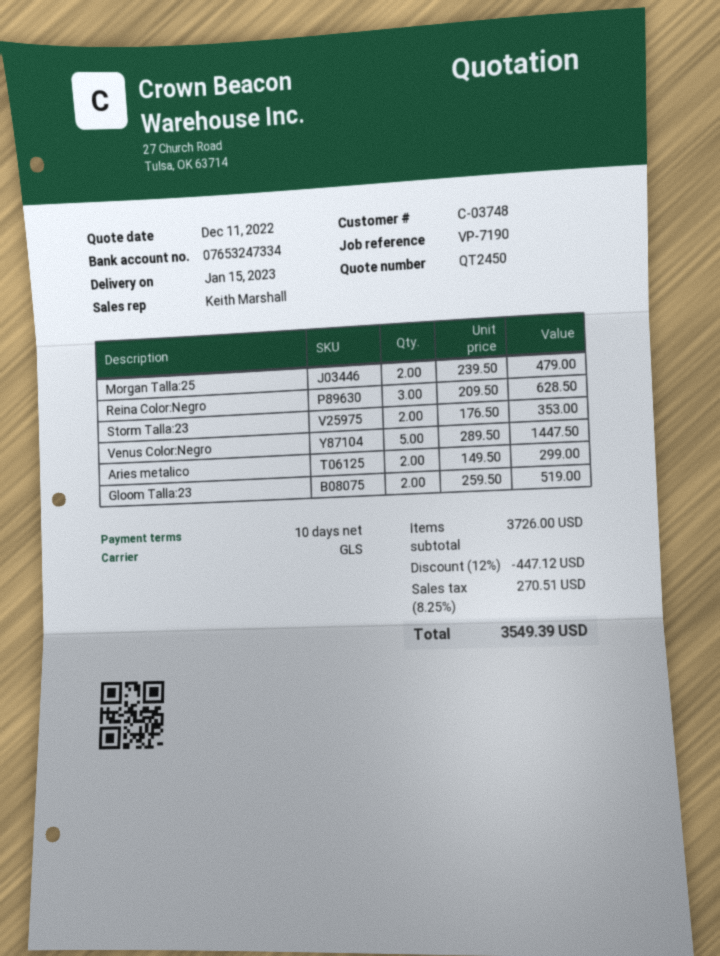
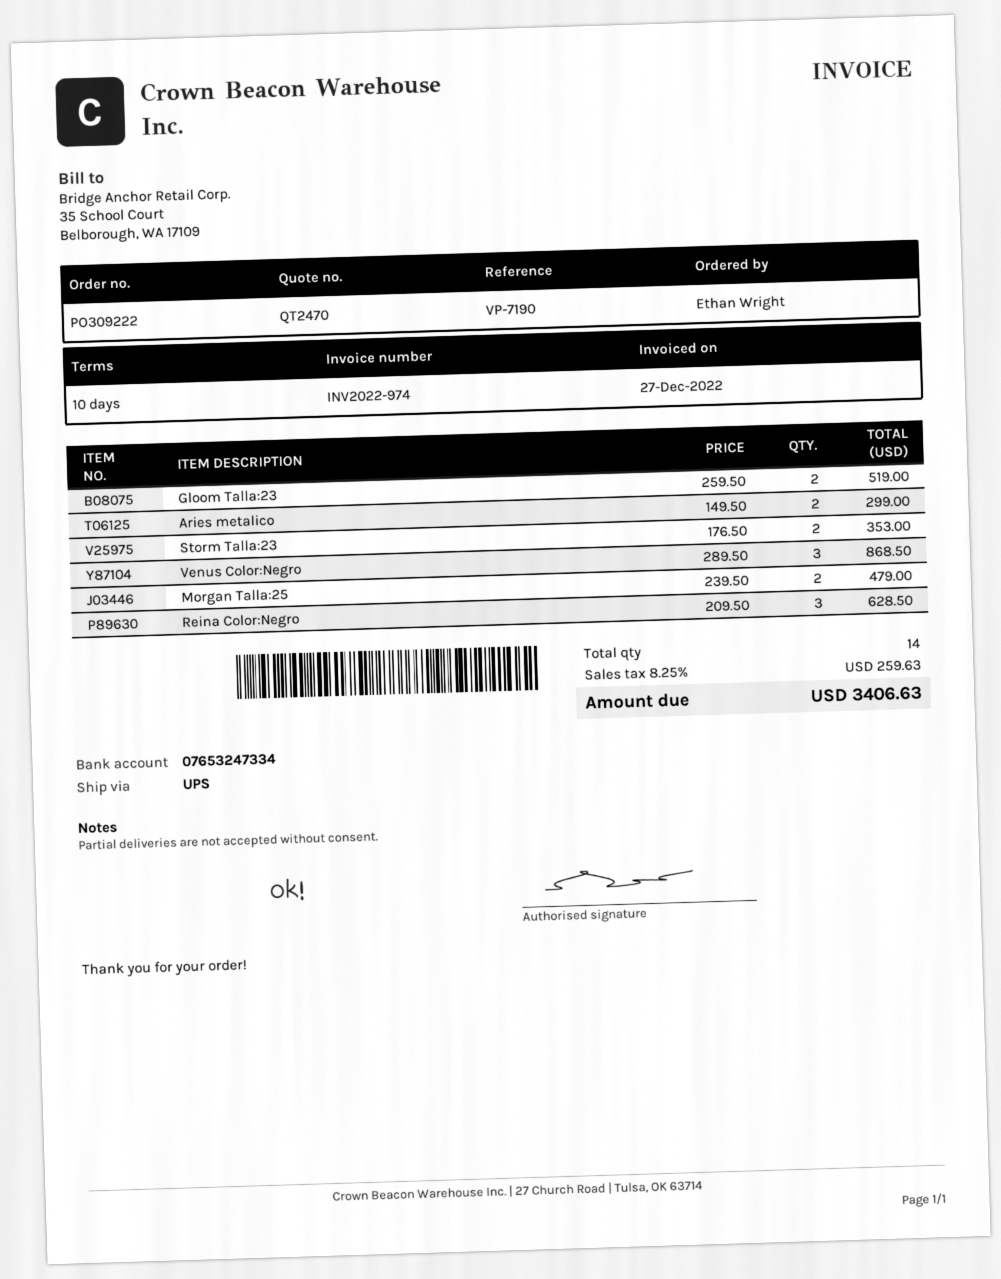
quote number: QT2450 -> QT2470
shipping method: GLS -> UPS
Venus Color:Negro: 5 x 289.50 = 1447.50 -> 3 x 289.50 = 868.50
discount: 12% = 447.12 -> none
tax: 8.25% = 270.51 -> 8.25% = 259.63
total: 3549.39 -> 3406.63

